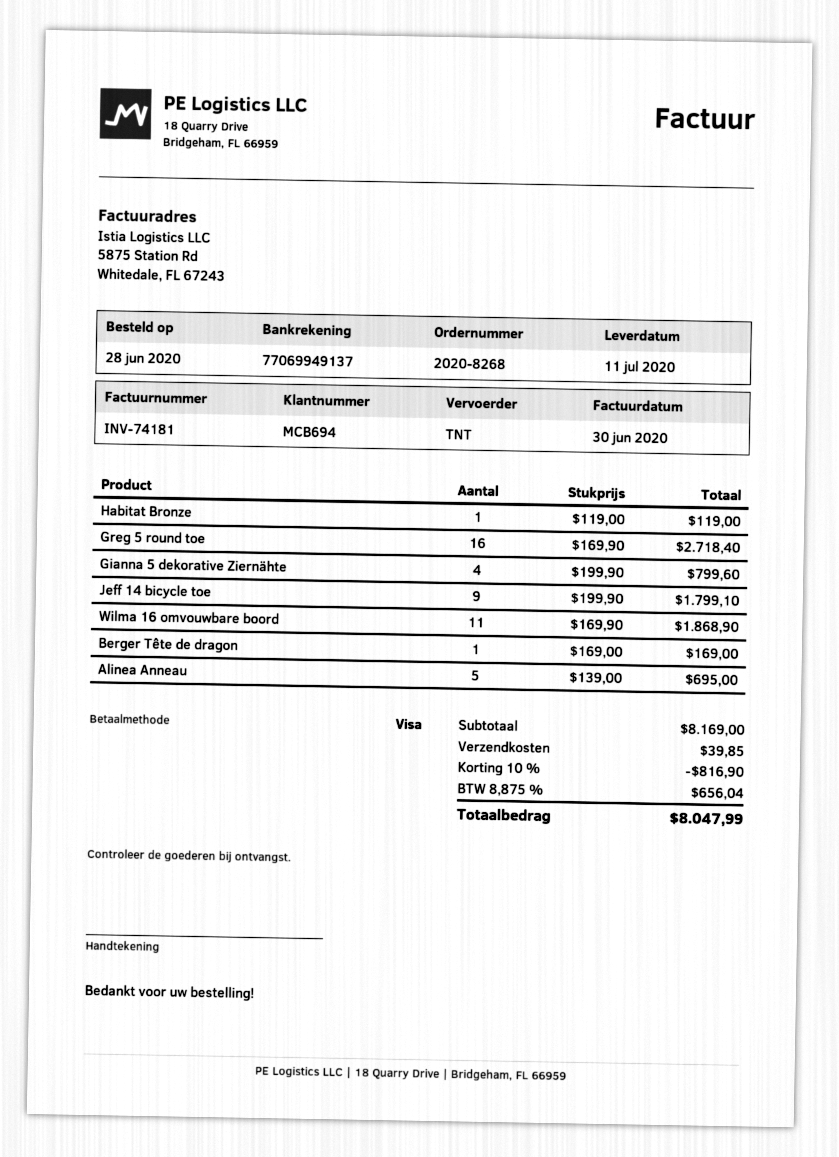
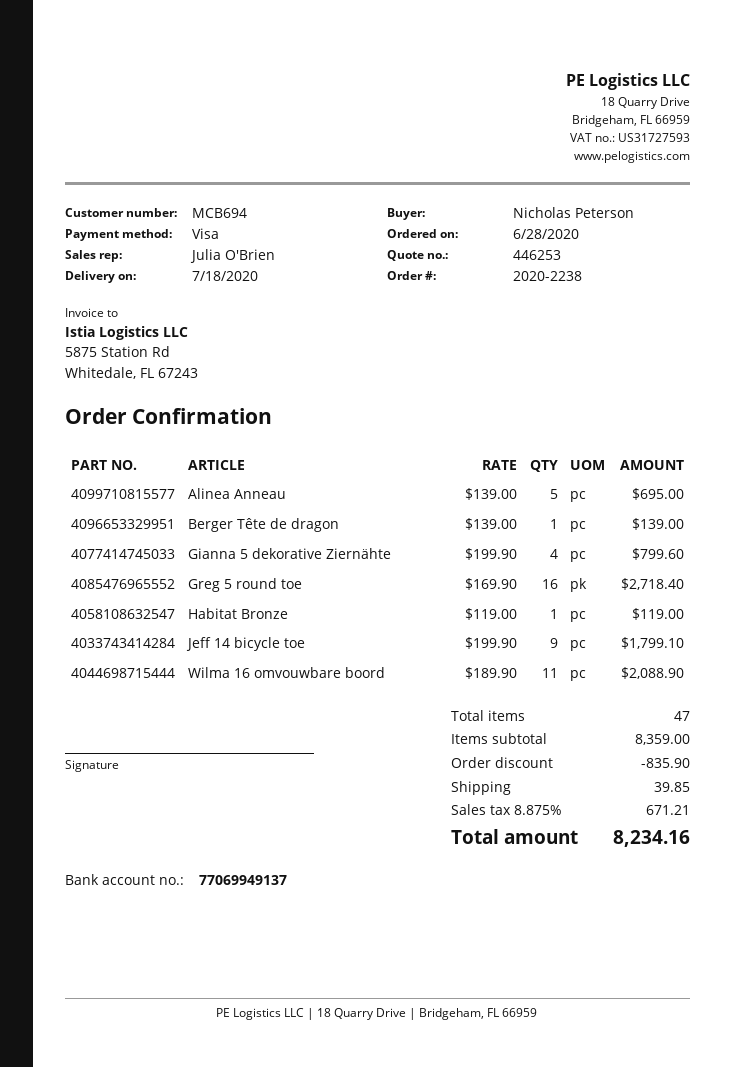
order number: 2020-8268 -> 2020-2238
delivery date: 2020-07-11 -> 2020-07-18
Wilma 16 omvouwbare boord: 11 x 169.90 = 1868.90 -> 11 x 189.90 = 2088.90
Berger Tête de dragon: 1 x 169.00 = 169.00 -> 1 x 139.00 = 139.00
subtotal: 8169.00 -> 8359.00
discount: 816.90 -> 835.90
tax: 8.875% = 656.04 -> 8.875% = 671.21
total: 8047.99 -> 8234.16

